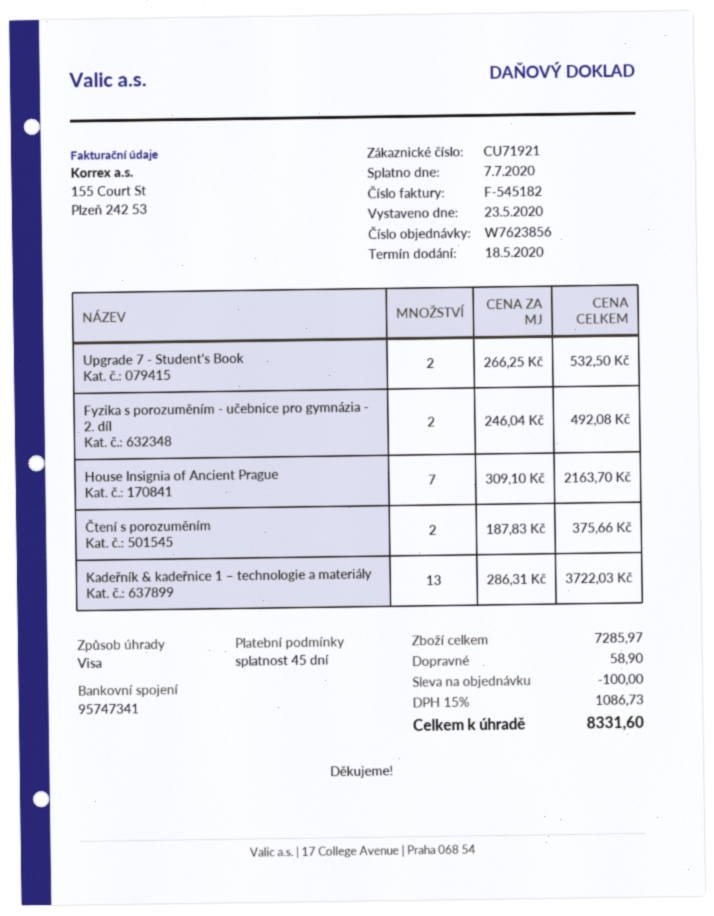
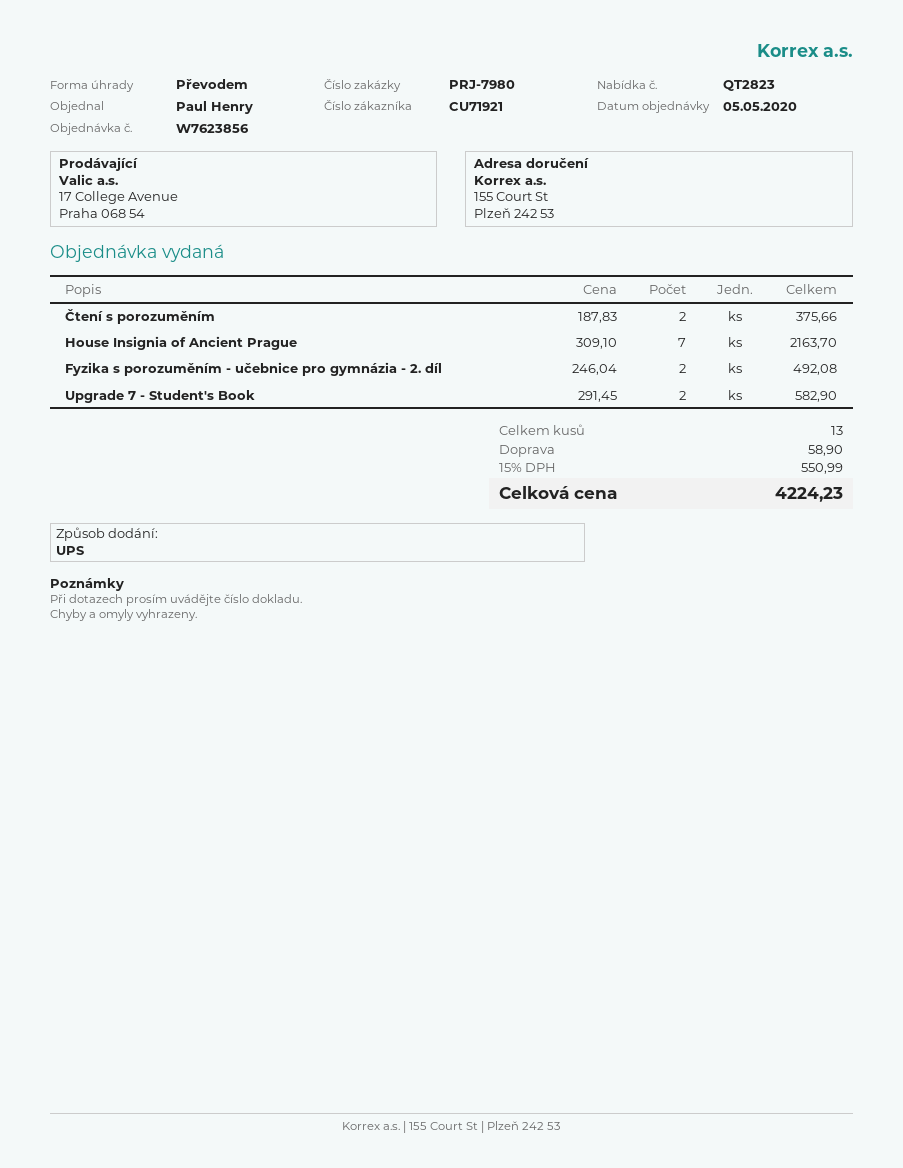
payment method: Visa -> bank transfer
Upgrade 7 - Student's Book: 2 x 266.25 = 532.50 -> 2 x 291.45 = 582.90
Kadeřník & kadeřnice 1 – technologie a materiály: 13 x 286.31 = 3722.03 -> none
discount: 100.00 -> none
tax: 15% = 1086.73 -> 15% = 550.99
total: 8331.60 -> 4224.23

